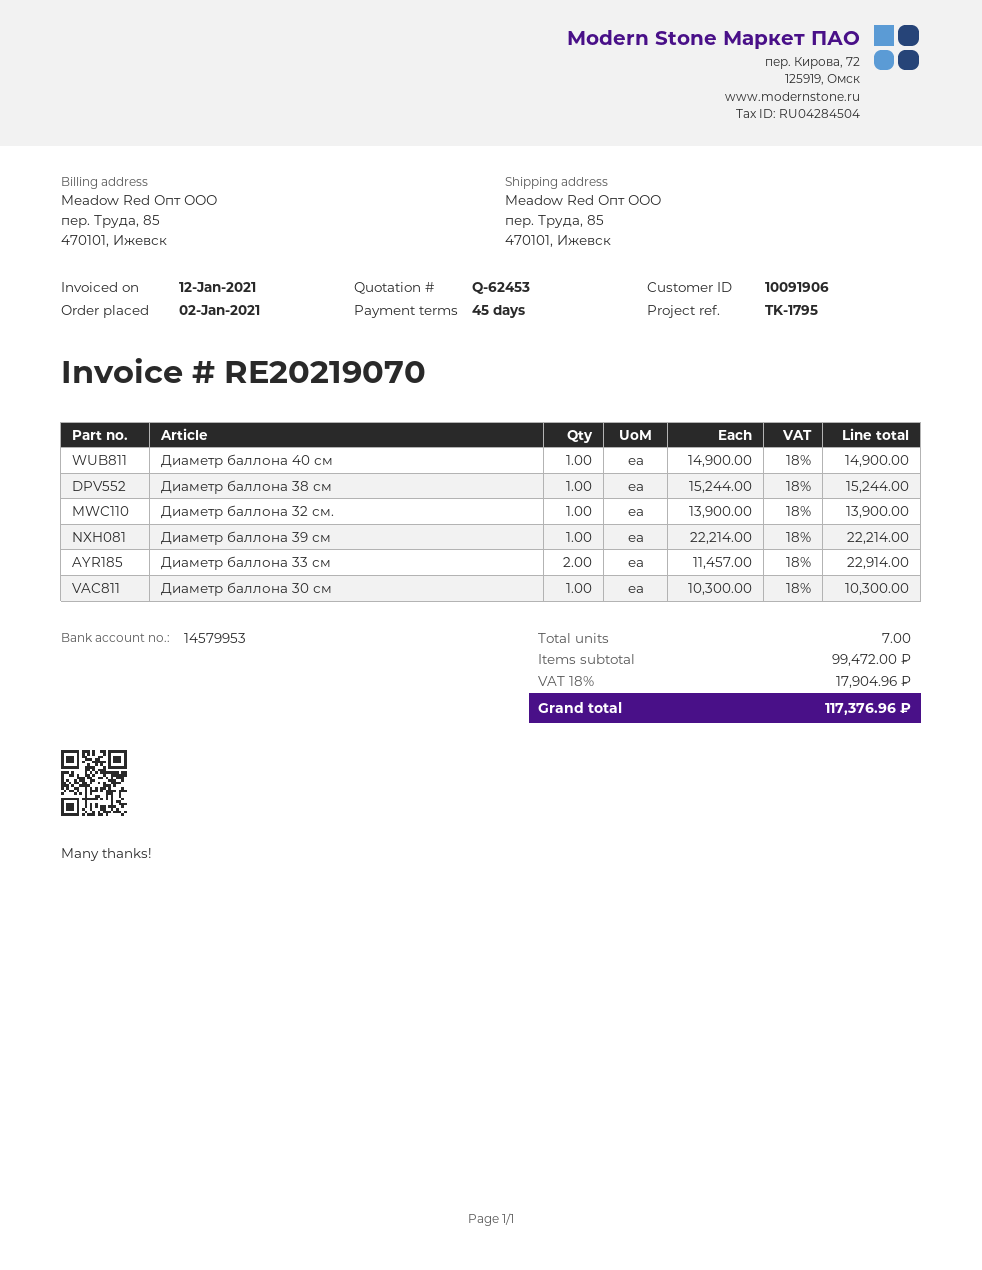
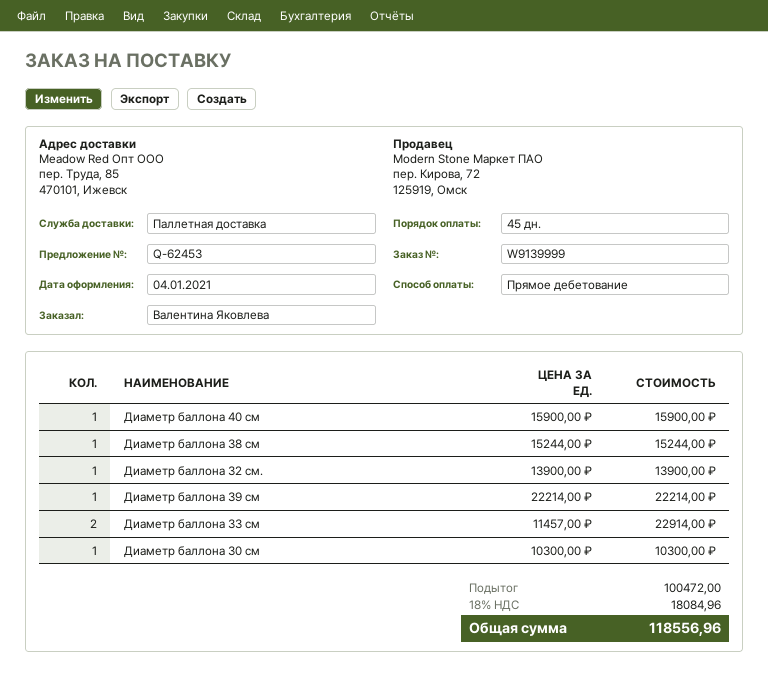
order date: 2021-01-02 -> 2021-01-04
Диаметр баллона 40 см: 1 x 14900.00 = 14900.00 -> 1 x 15900.00 = 15900.00
subtotal: 99472.00 -> 100472.00
tax: 18% = 17904.96 -> 18% = 18084.96
total: 117376.96 -> 118556.96

